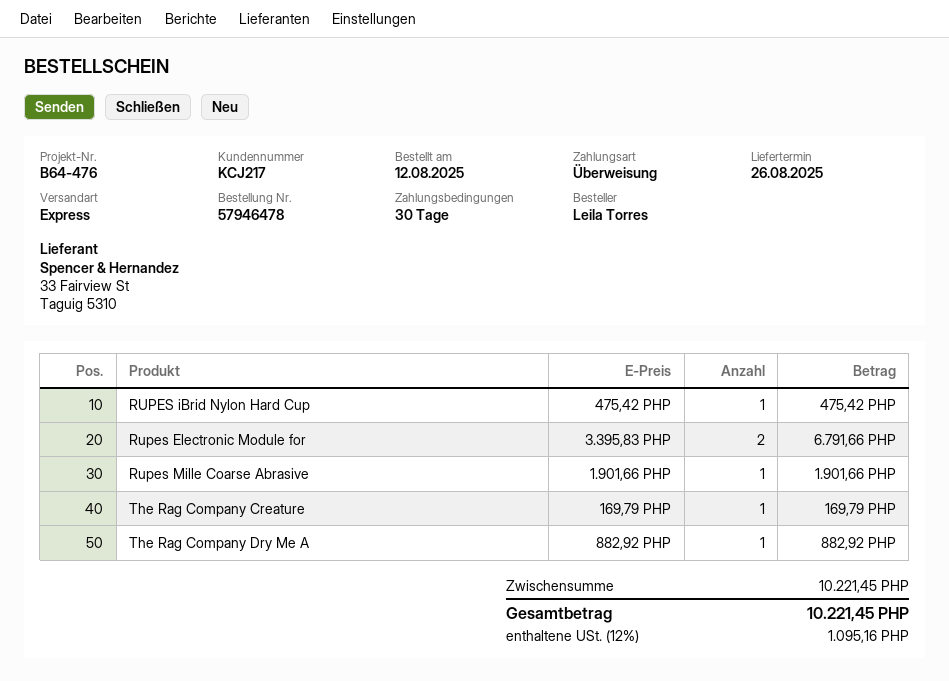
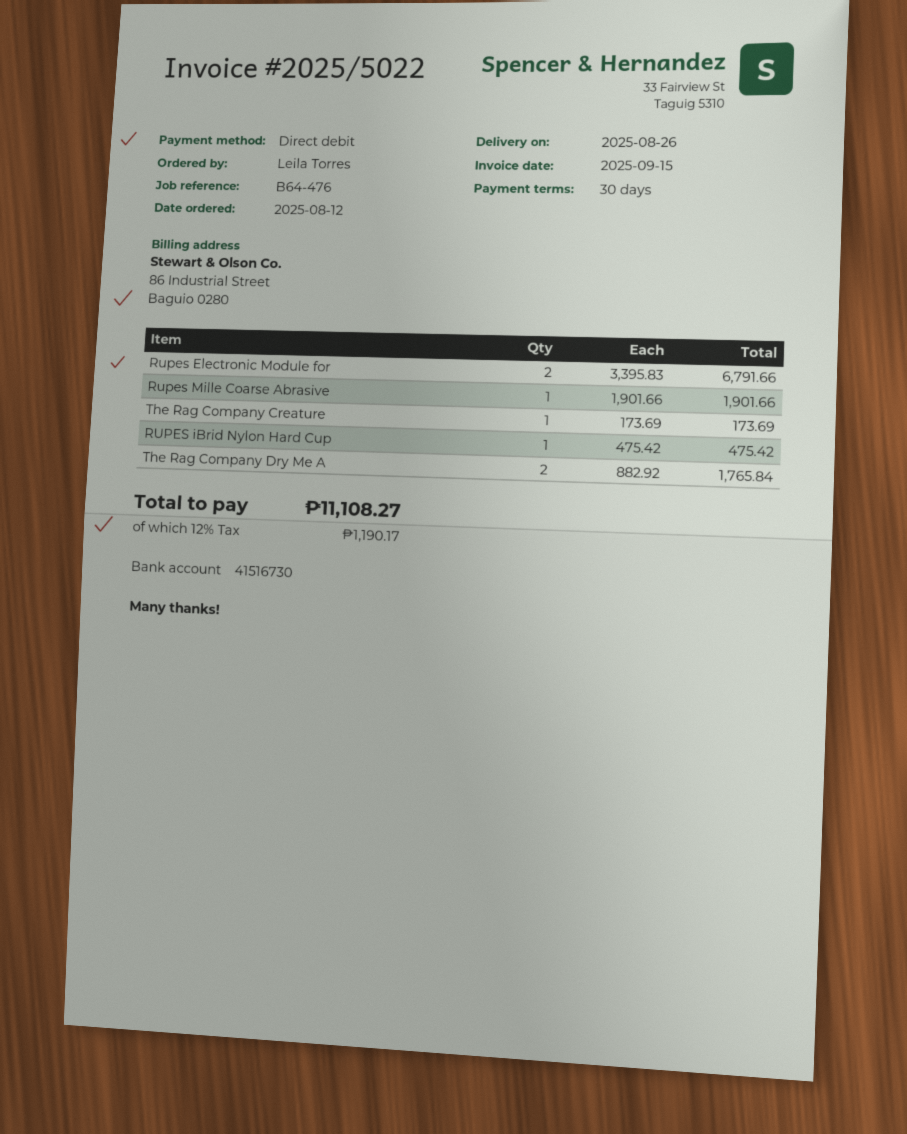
payment method: bank transfer -> direct debit
The Rag Company Creature: 1 x 169.79 = 169.79 -> 1 x 173.69 = 173.69
The Rag Company Dry Me A: 1 x 882.92 = 882.92 -> 2 x 882.92 = 1765.84
tax: 12% = 1095.16 -> 12% = 1190.17
total: 10221.45 -> 11108.27

